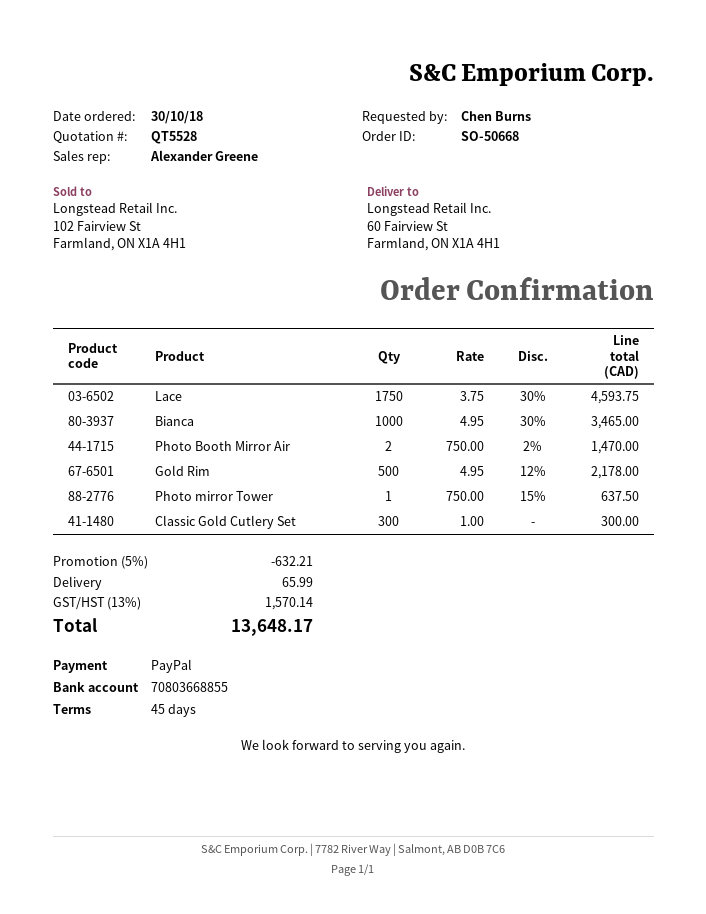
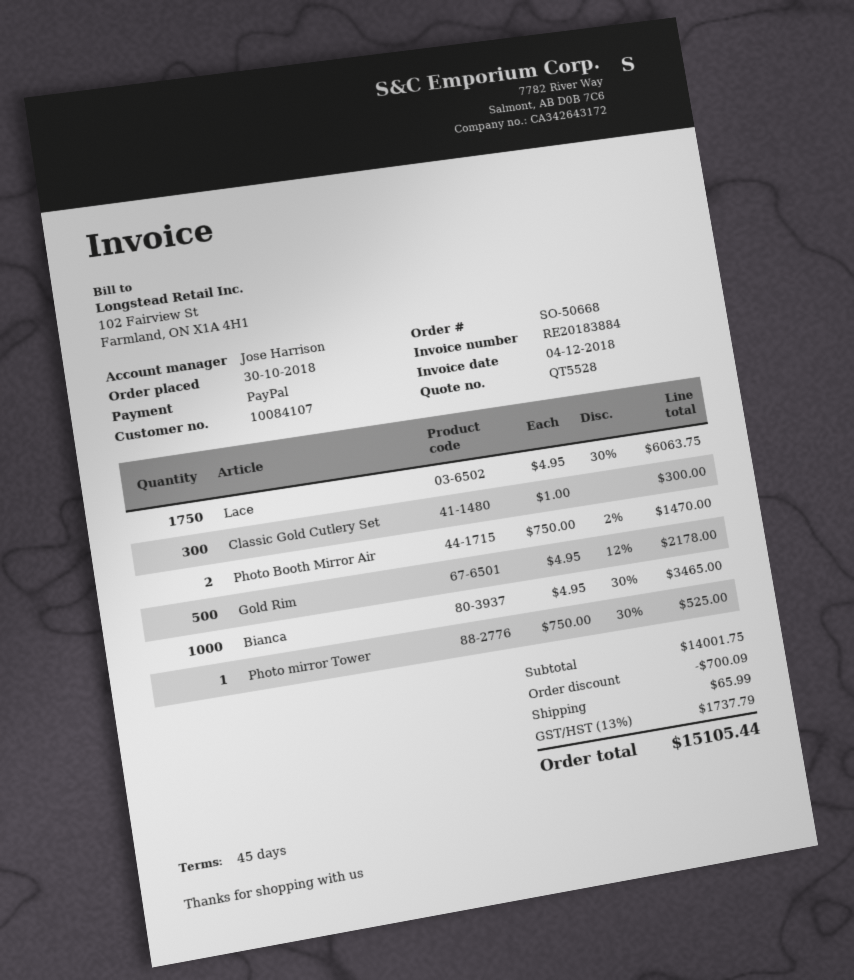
sales rep: Alexander Greene -> Jose Harrison
Lace: 1750 x 3.75 - 30% = 4593.75 -> 1750 x 4.95 - 30% = 6063.75
Photo mirror Tower: 1 x 750.00 - 15% = 637.50 -> 1 x 750.00 - 30% = 525.00
discount: 632.21 -> 700.09
tax: 13% = 1570.14 -> 13% = 1737.79
total: 13648.17 -> 15105.44

